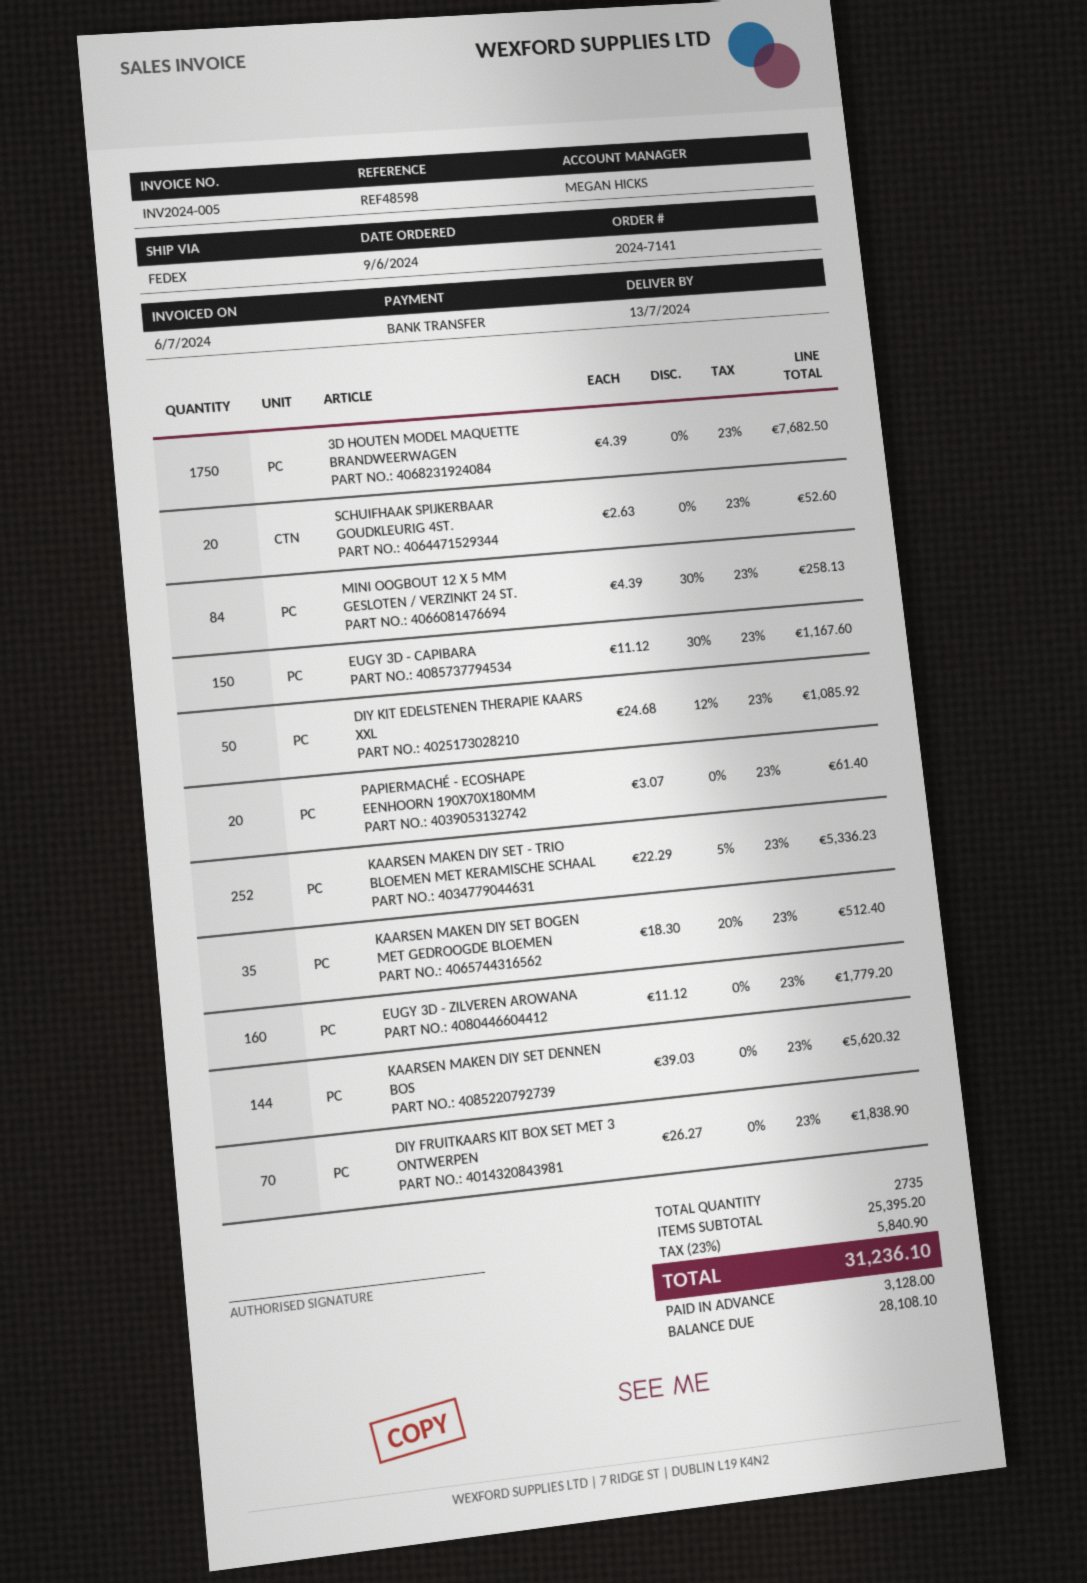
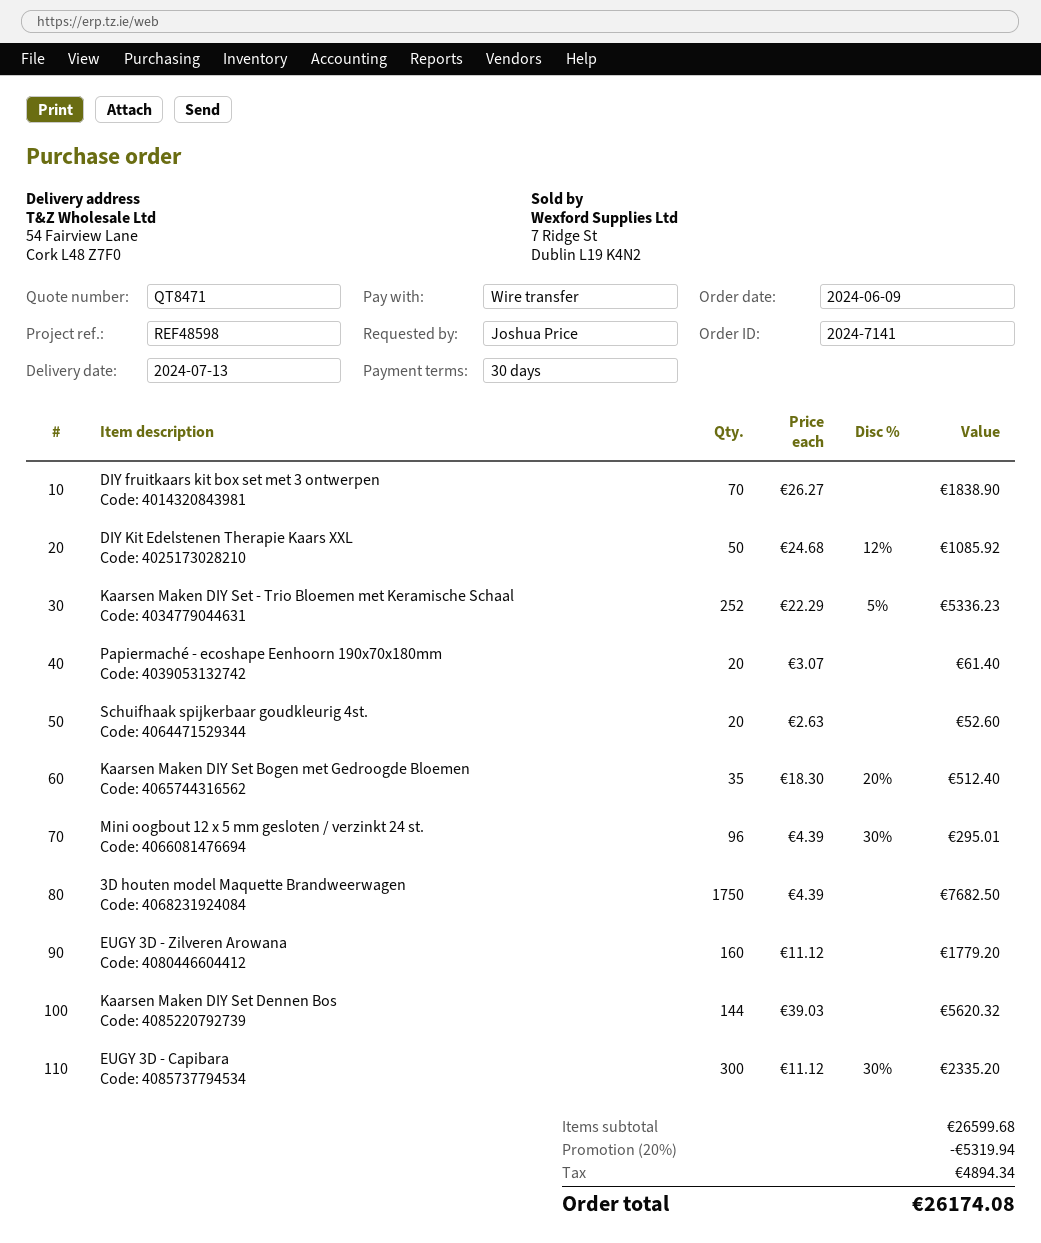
MINI OOGBOUT 12 X 5 MM GESLOTEN / VERZINKT 24 ST.: 84 x 4.39 - 30% = 258.13 -> 96 x 4.39 - 30% = 295.01
EUGY 3D - CAPIBARA: 150 x 11.12 - 30% = 1167.60 -> 300 x 11.12 - 30% = 2335.20
subtotal: 25395.20 -> 26599.68
discount: none -> 20% = 5319.94
tax: 5840.90 -> 4894.34
total: 31236.10 -> 26174.08

